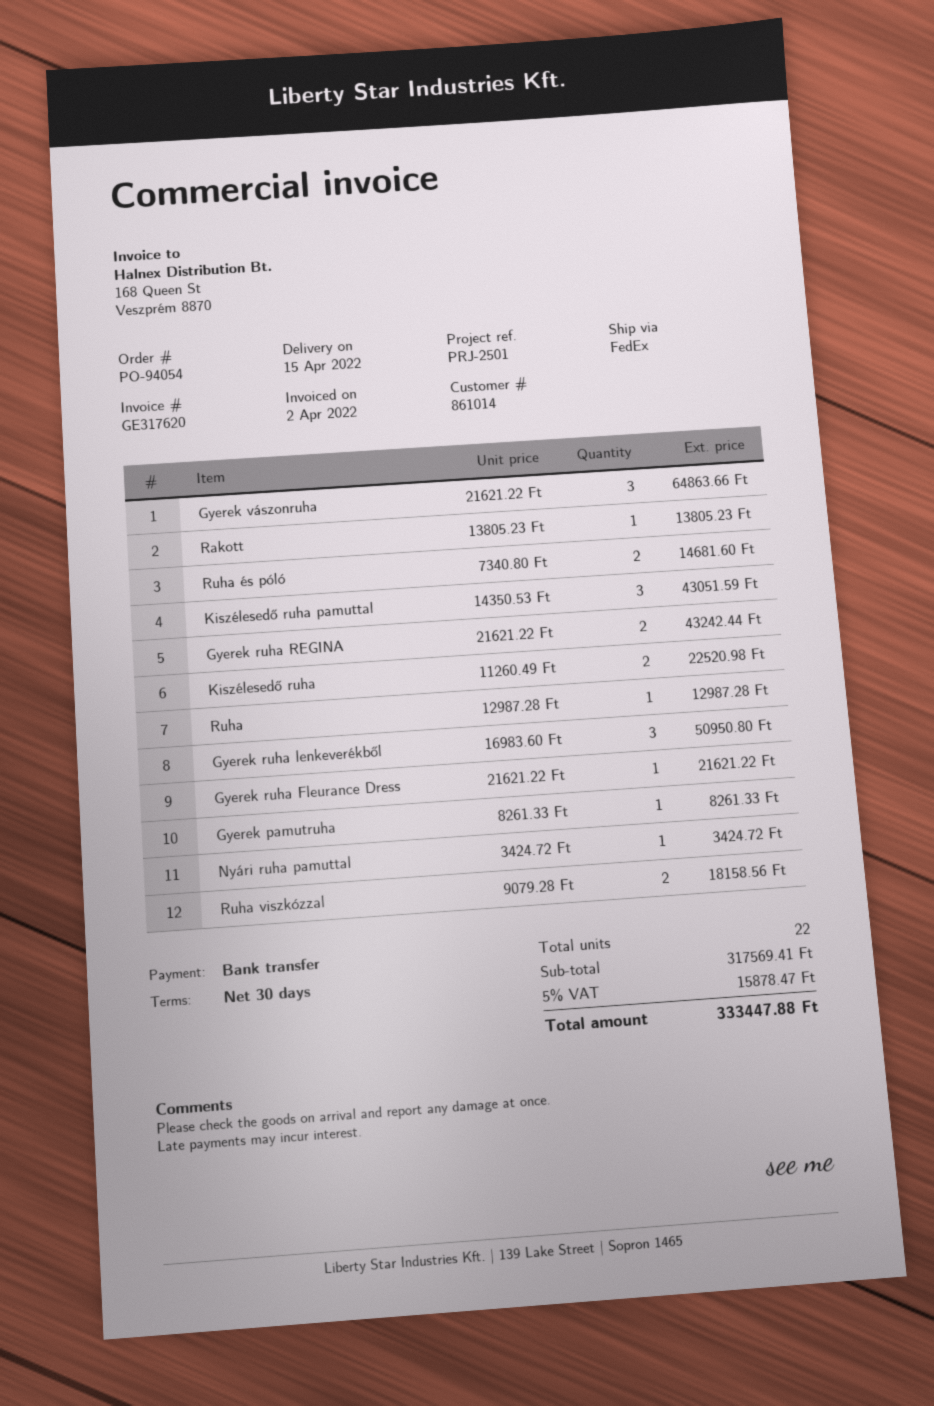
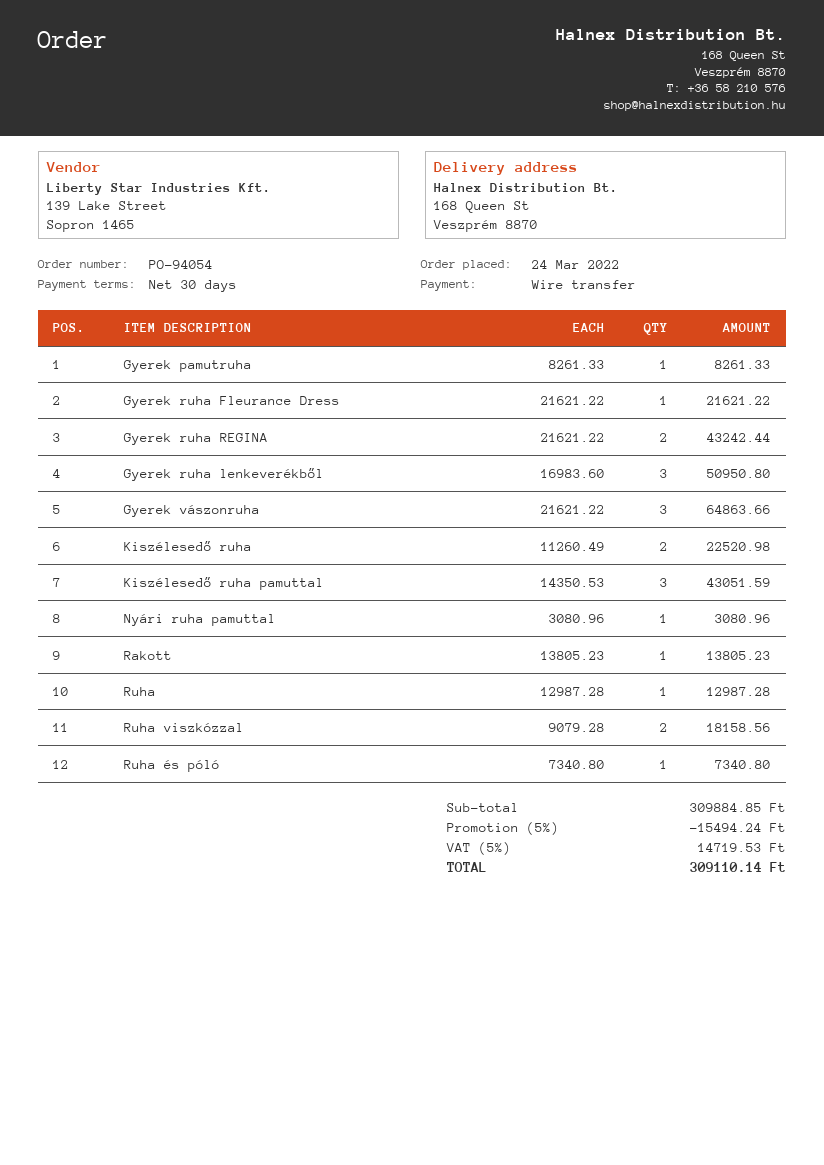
Ruha és póló: 2 x 7340.80 = 14681.60 -> 1 x 7340.80 = 7340.80
Nyári ruha pamuttal: 1 x 3424.72 = 3424.72 -> 1 x 3080.96 = 3080.96
subtotal: 317569.41 -> 309884.85
discount: none -> 5% = 15494.24
tax: 5% = 15878.47 -> 5% = 14719.53
total: 333447.88 -> 309110.14

